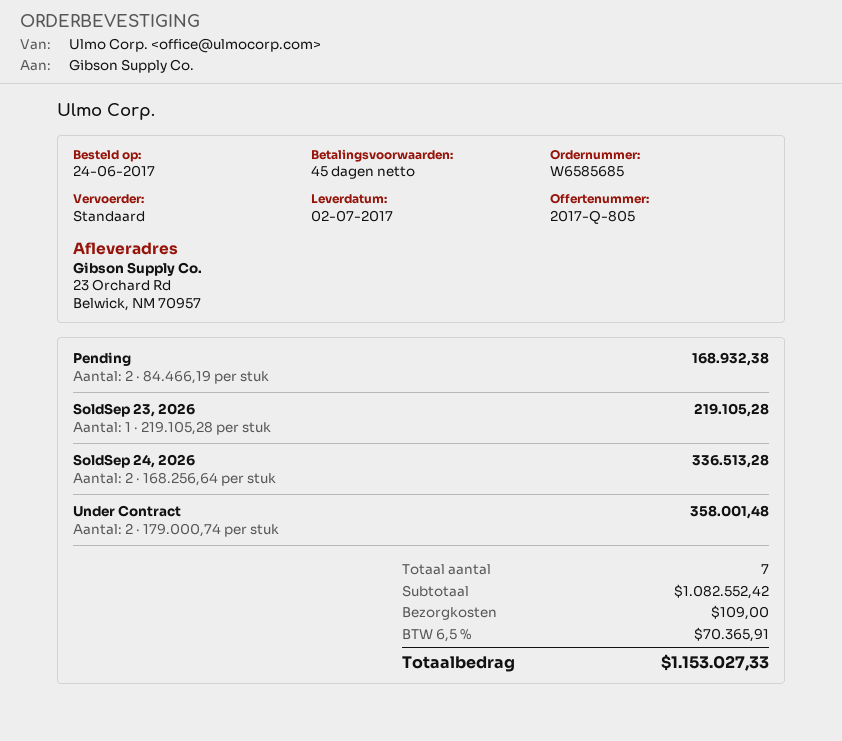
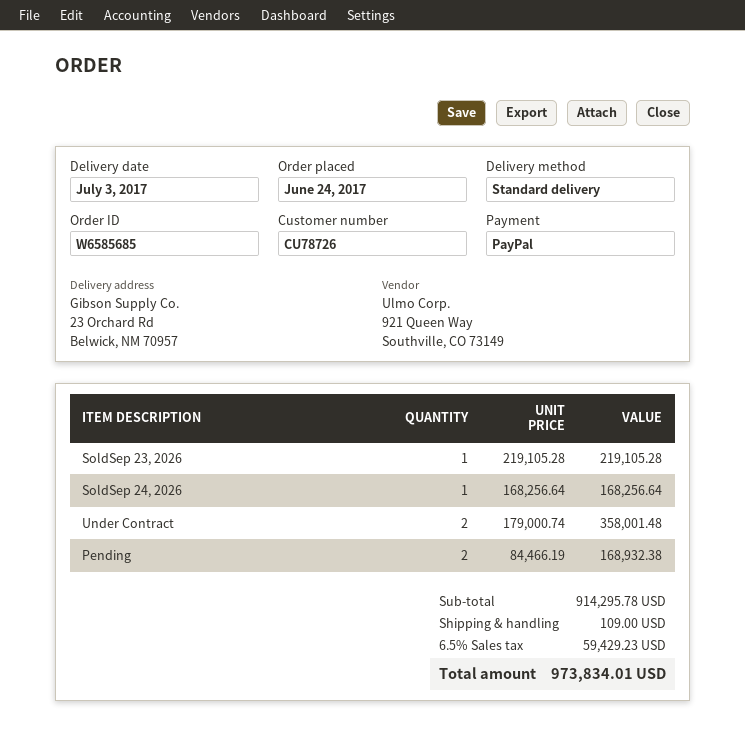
delivery date: 2017-07-02 -> 2017-07-03
SoldSep 24, 2026: 2 x 168256.64 = 336513.28 -> 1 x 168256.64 = 168256.64
subtotal: 1082552.42 -> 914295.78
tax: 6.5% = 70365.91 -> 6.5% = 59429.23
total: 1153027.33 -> 973834.01

